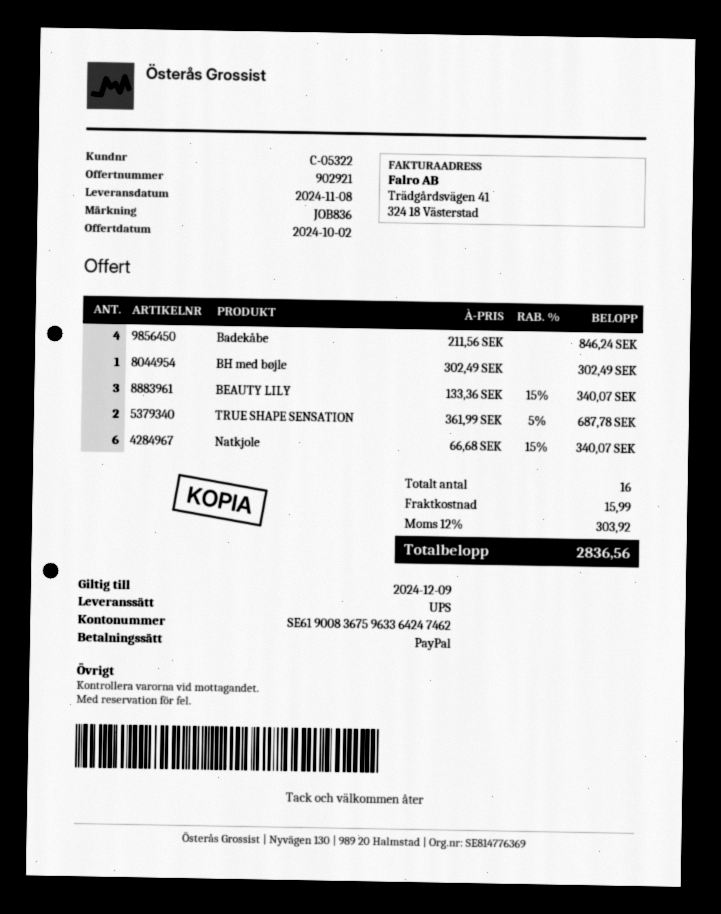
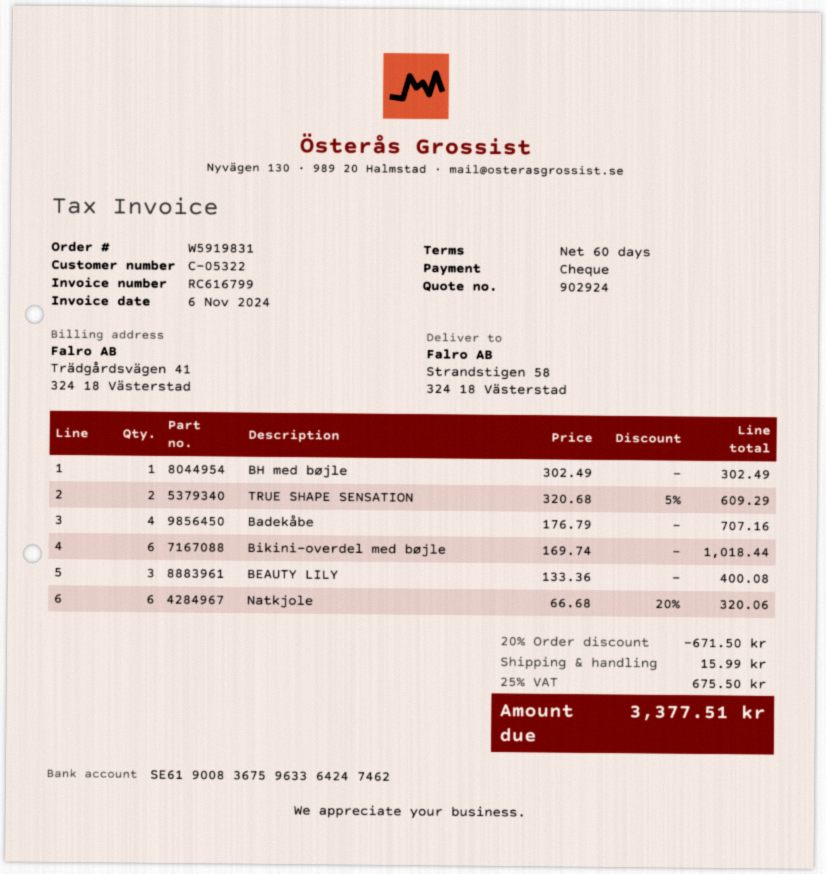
quote number: 902921 -> 902924
payment method: PayPal -> cheque
Badekåbe: 4 x 211.56 = 846.24 -> 4 x 176.79 = 707.16
BEAUTY LILY: 3 x 133.36 - 15% = 340.07 -> 3 x 133.36 = 400.08
TRUE SHAPE SENSATION: 2 x 361.99 - 5% = 687.78 -> 2 x 320.68 - 5% = 609.29
Natkjole: 6 x 66.68 - 15% = 340.07 -> 6 x 66.68 - 20% = 320.06
Bikini-overdel med bøjle: none -> 6 x 169.74 = 1018.44
discount: none -> 20% = 671.50
tax: 12% = 303.92 -> 25% = 675.50
total: 2836.56 -> 3377.51

